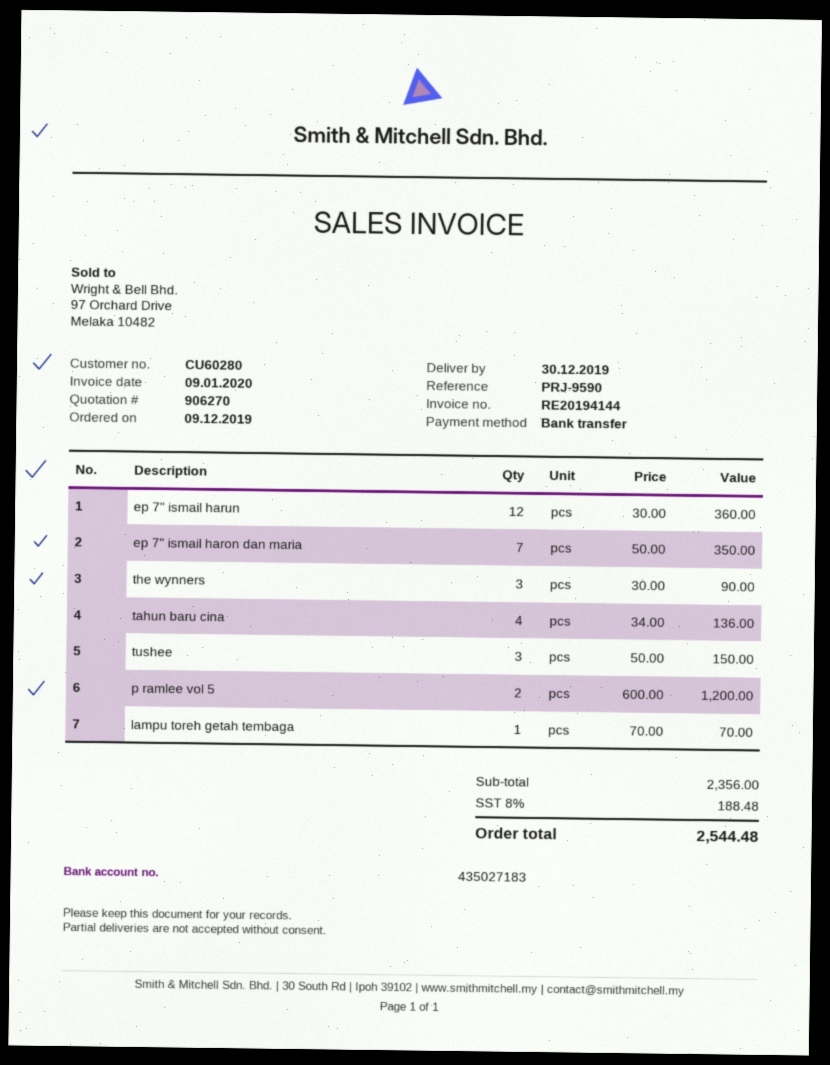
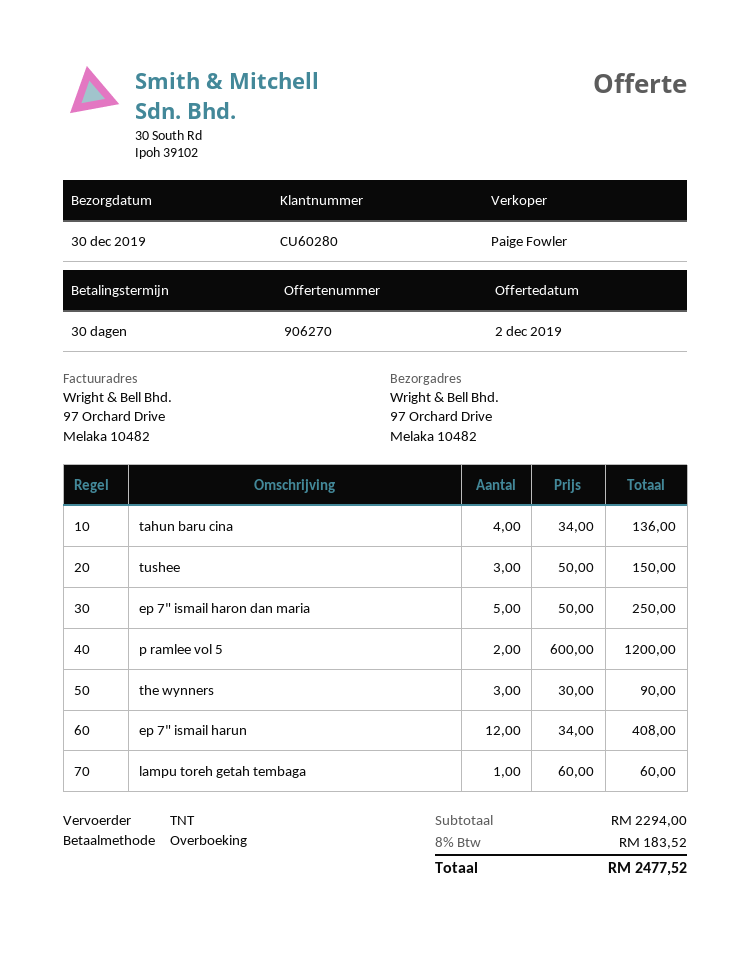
ep 7" ismail harun: 12 x 30.00 = 360.00 -> 12 x 34.00 = 408.00
ep 7" ismail haron dan maria: 7 x 50.00 = 350.00 -> 5 x 50.00 = 250.00
lampu toreh getah tembaga: 1 x 70.00 = 70.00 -> 1 x 60.00 = 60.00
subtotal: 2356.00 -> 2294.00
tax: 8% = 188.48 -> 8% = 183.52
total: 2544.48 -> 2477.52

